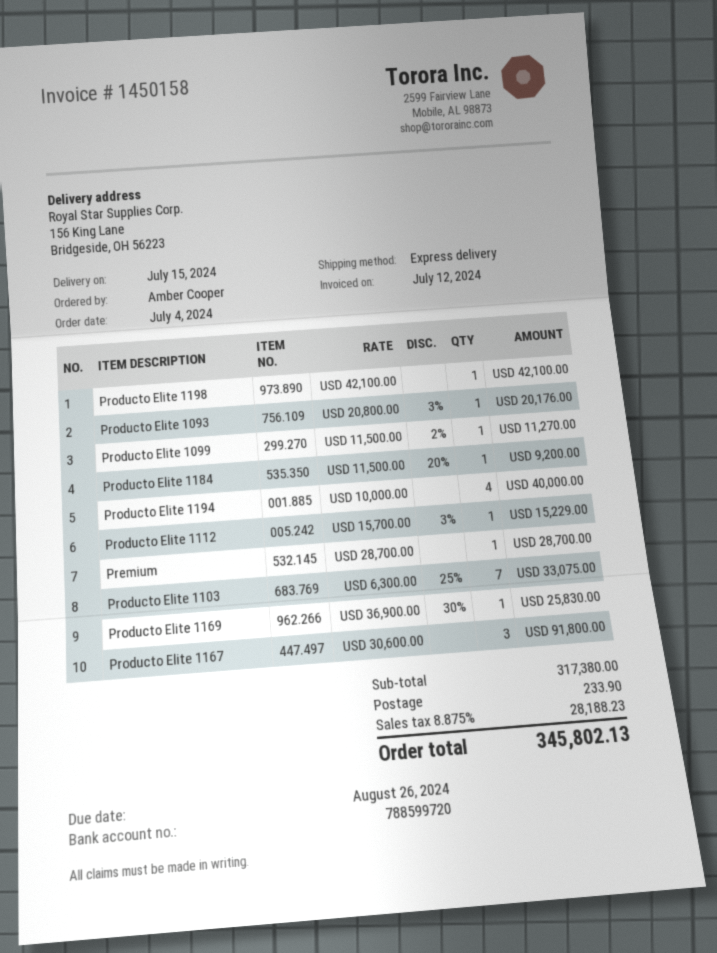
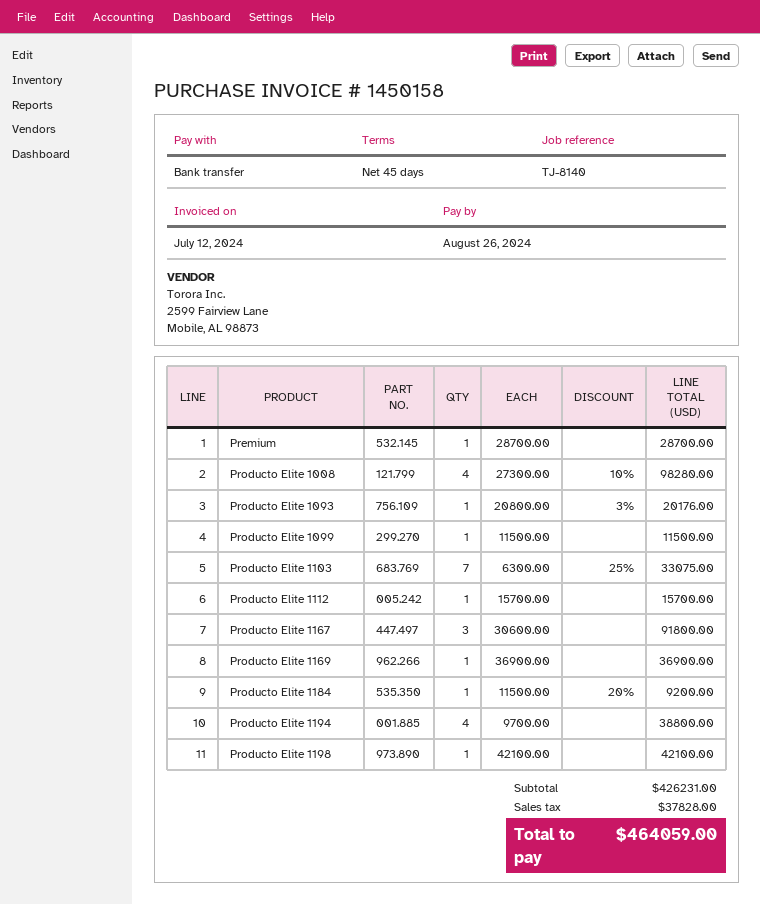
Producto Elite 1099: 1 x 11500.00 - 2% = 11270.00 -> 1 x 11500.00 = 11500.00
Producto Elite 1194: 4 x 10000.00 = 40000.00 -> 4 x 9700.00 = 38800.00
Producto Elite 1112: 1 x 15700.00 - 3% = 15229.00 -> 1 x 15700.00 = 15700.00
Producto Elite 1169: 1 x 36900.00 - 30% = 25830.00 -> 1 x 36900.00 = 36900.00
Producto Elite 1008: none -> 4 x 27300.00 - 10% = 98280.00
subtotal: 317380.00 -> 426231.00
shipping: 233.90 -> none
tax: 28188.23 -> 37828.00
total: 345802.13 -> 464059.00

